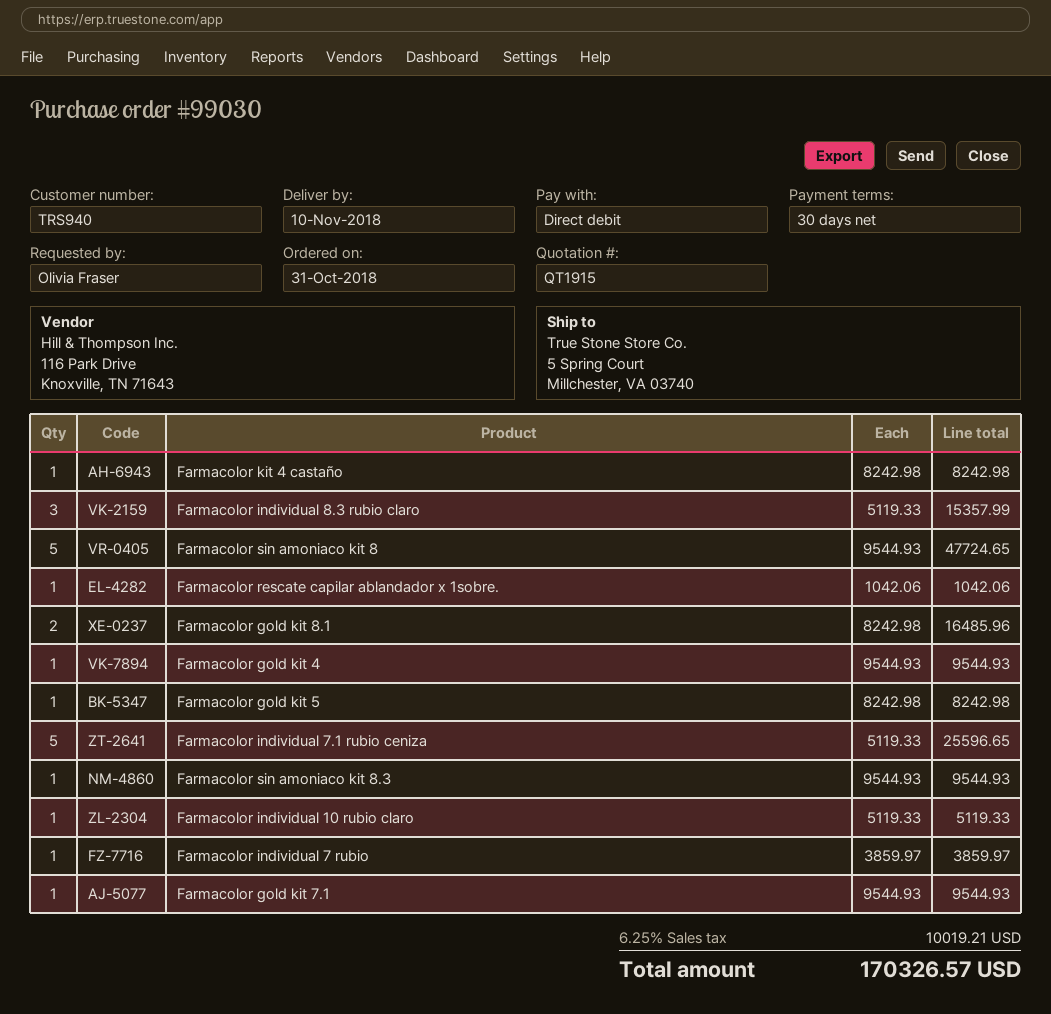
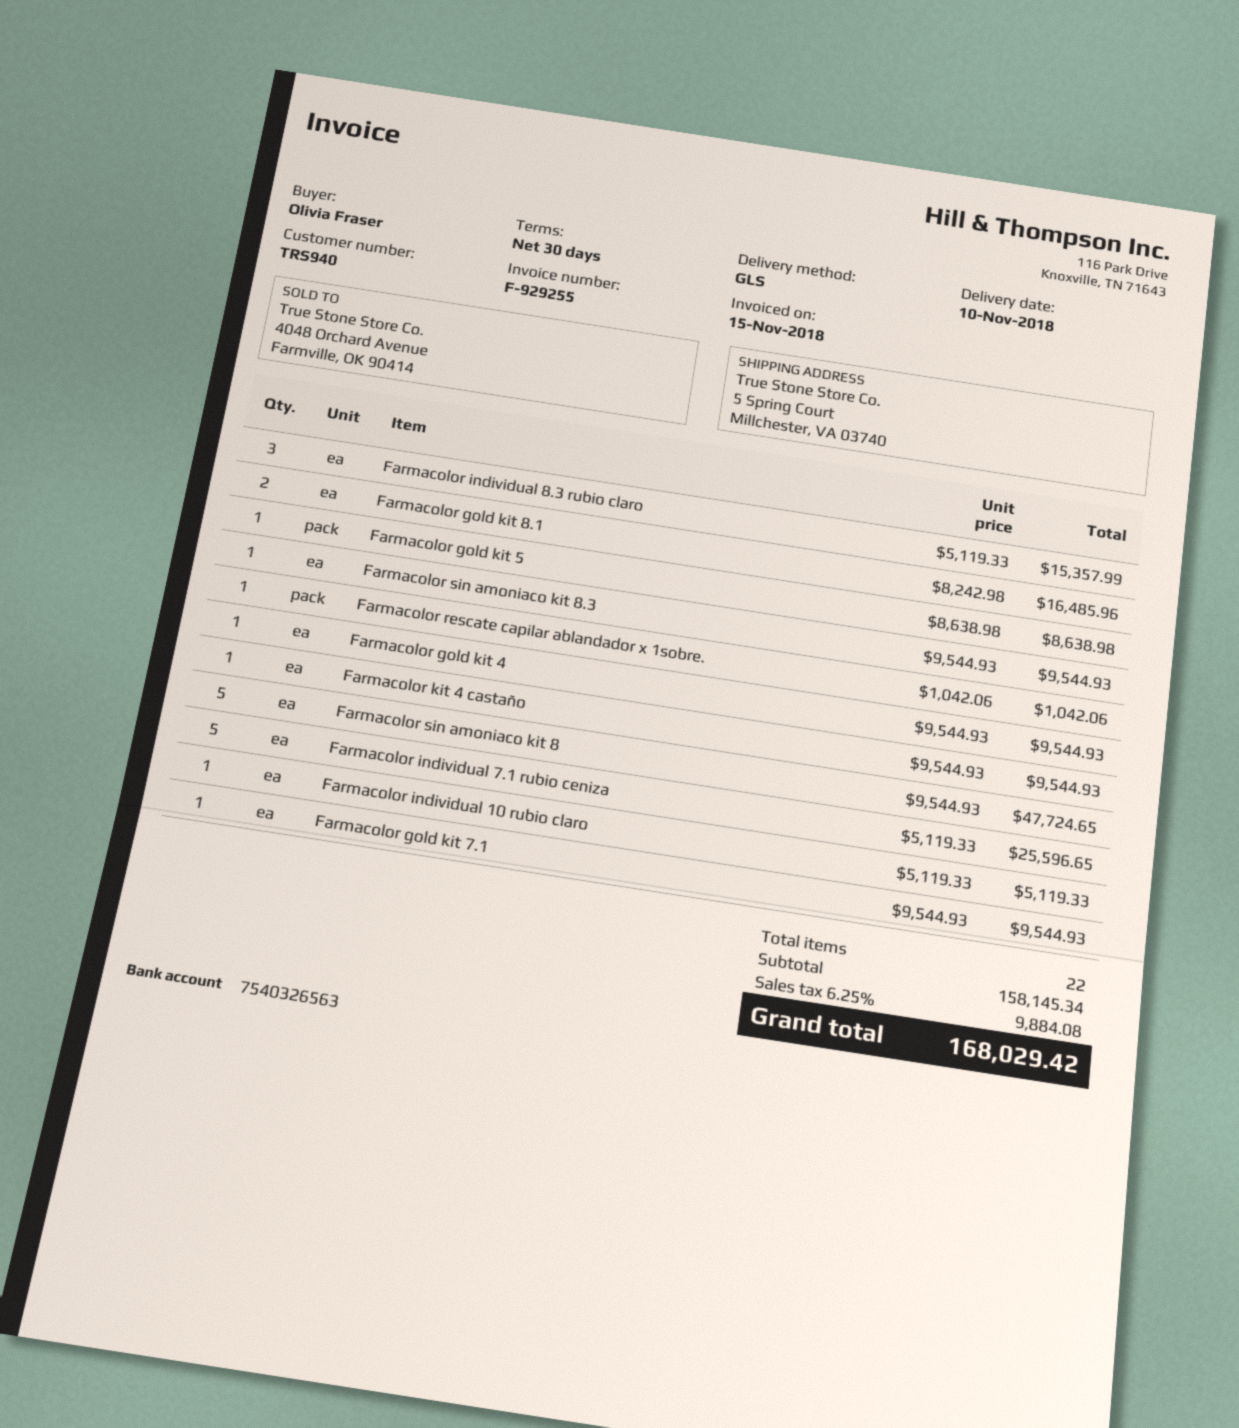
Farmacolor kit 4 castaño: 1 x 8242.98 = 8242.98 -> 1 x 9544.93 = 9544.93
Farmacolor gold kit 5: 1 x 8242.98 = 8242.98 -> 1 x 8638.98 = 8638.98
Farmacolor individual 7 rubio: 1 x 3859.97 = 3859.97 -> none
tax: 6.25% = 10019.21 -> 6.25% = 9884.08
total: 170326.57 -> 168029.42

